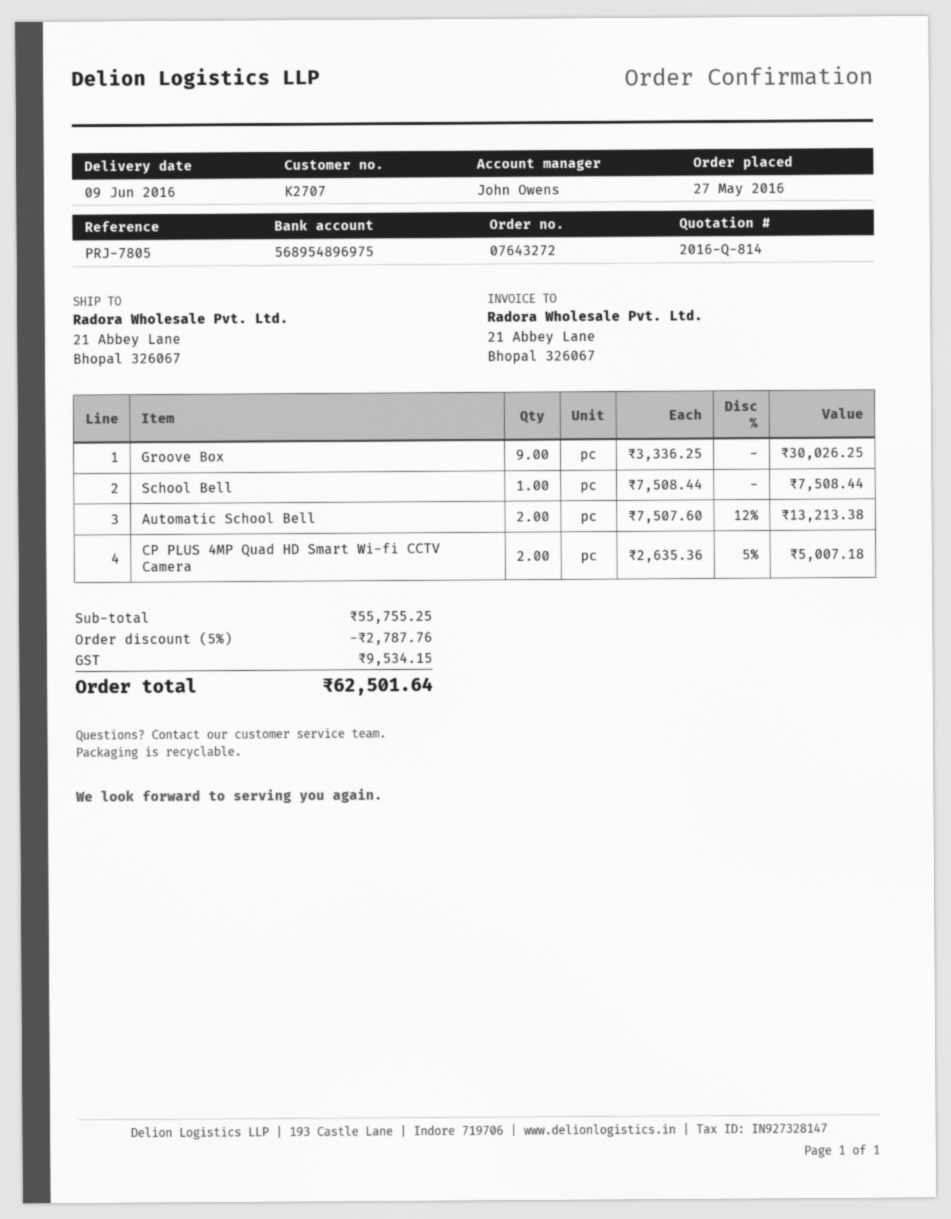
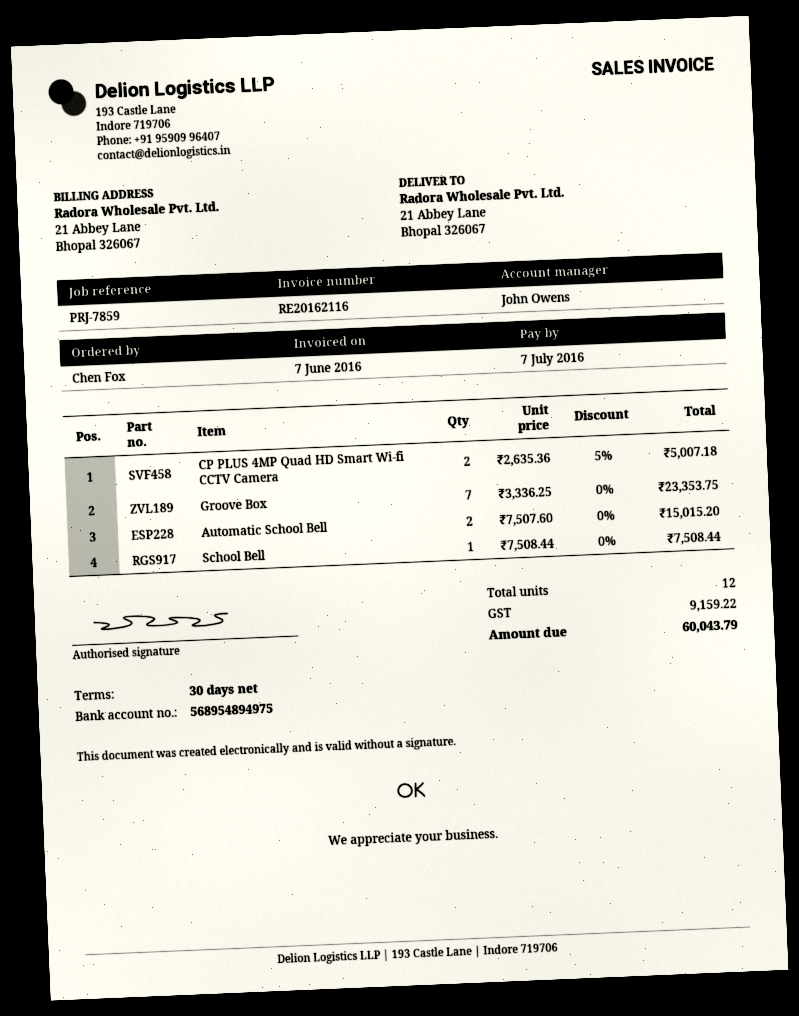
reference: PRJ-7805 -> PRJ-7859
bank account: 568954896975 -> 568954894975
Groove Box: 9 x 3336.25 = 30026.25 -> 7 x 3336.25 = 23353.75
Automatic School Bell: 2 x 7507.60 - 12% = 13213.38 -> 2 x 7507.60 = 15015.20
discount: 5% = 2787.76 -> none
tax: 9534.15 -> 9159.22
total: 62501.64 -> 60043.79

